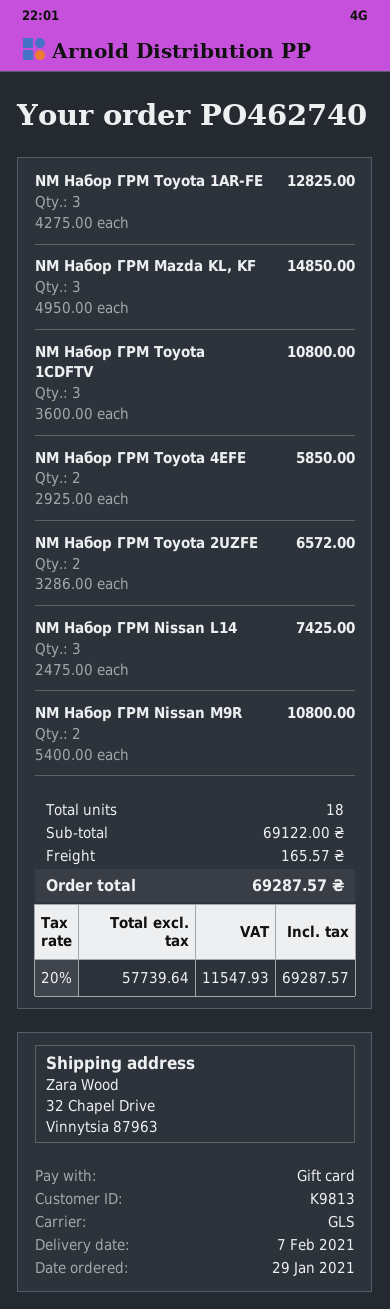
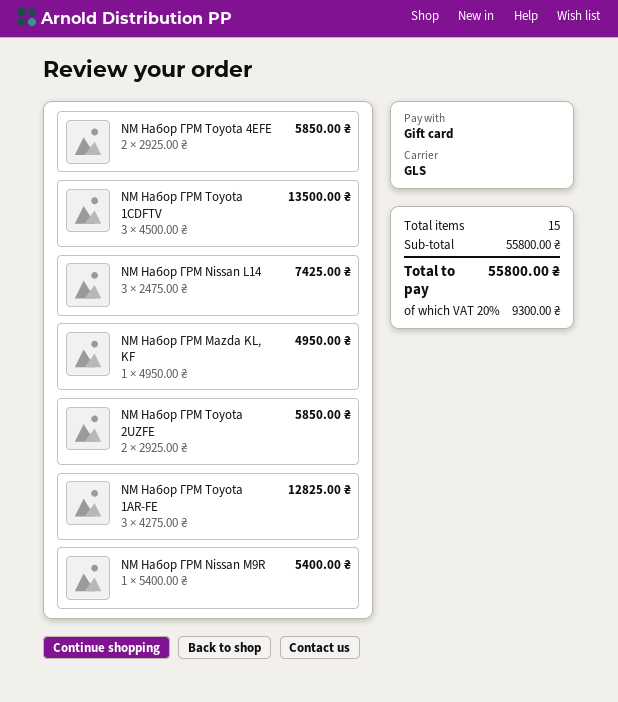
NM Набор ГРМ Mazda KL, KF: 3 x 4950.00 = 14850.00 -> 1 x 4950.00 = 4950.00
NM Набор ГРМ Toyota 1CDFTV: 3 x 3600.00 = 10800.00 -> 3 x 4500.00 = 13500.00
NM Набор ГРМ Toyota 2UZFE: 2 x 3286.00 = 6572.00 -> 2 x 2925.00 = 5850.00
NM Набор ГРМ Nissan M9R: 2 x 5400.00 = 10800.00 -> 1 x 5400.00 = 5400.00
total quantity: 18 -> 15
subtotal: 69122.00 -> 55800.00
shipping: 165.57 -> none
tax: 20% = 11547.93 -> 20% = 9300.00
total: 69287.57 -> 55800.00

